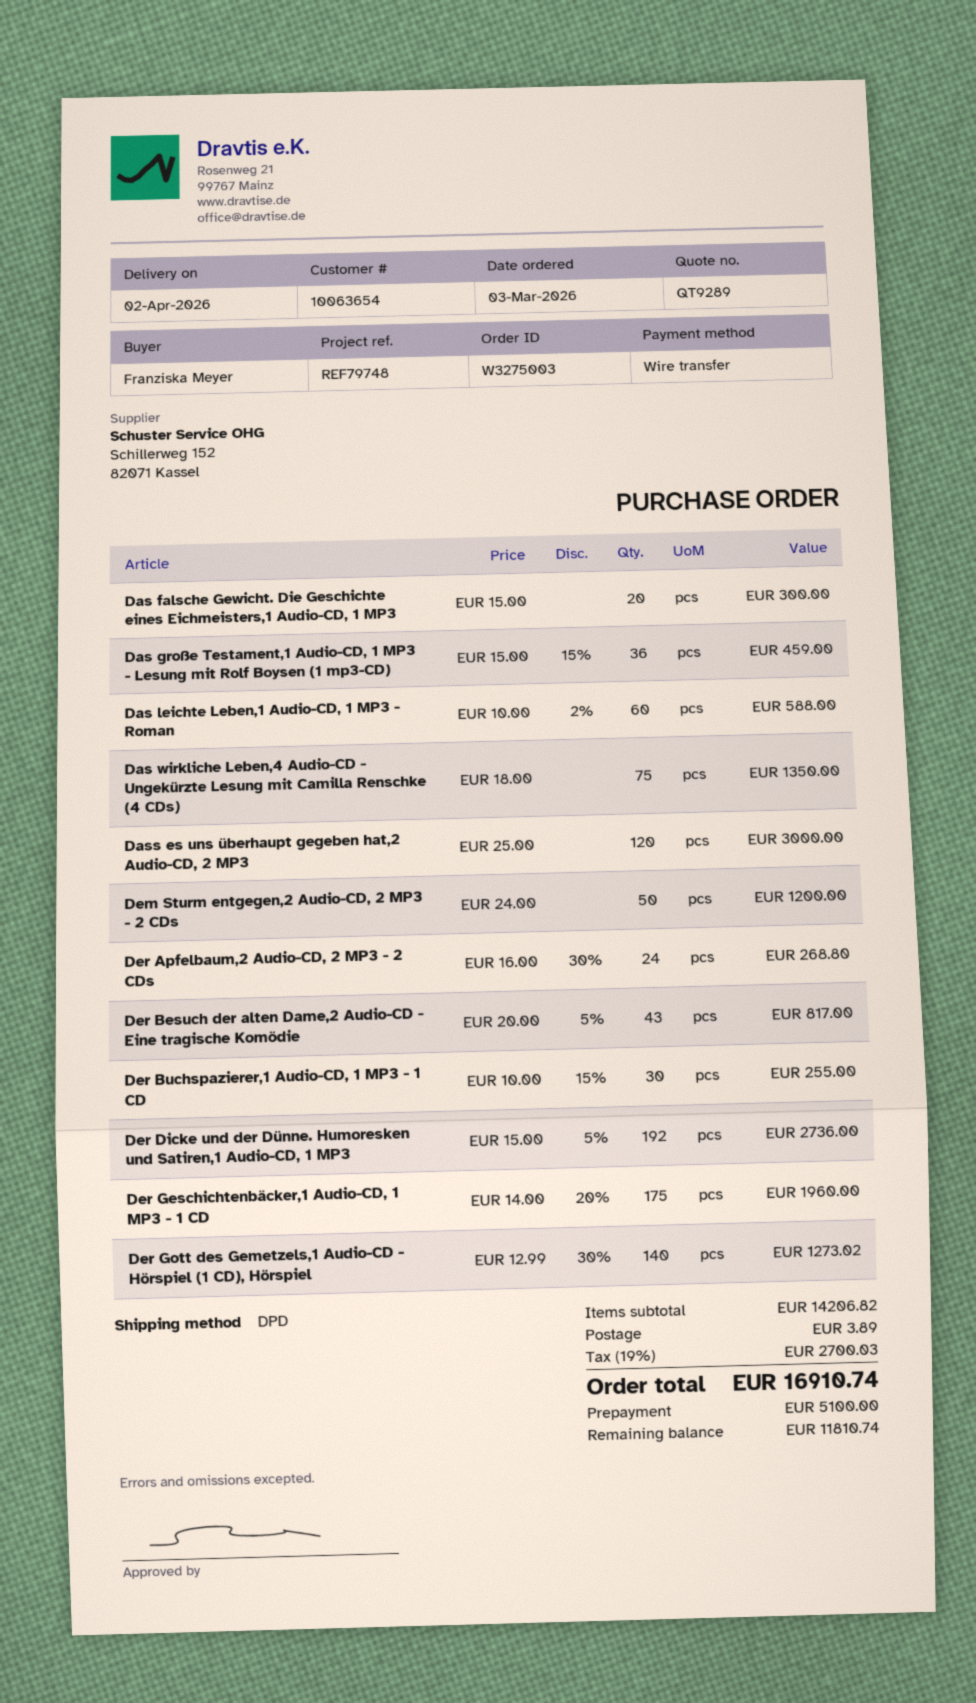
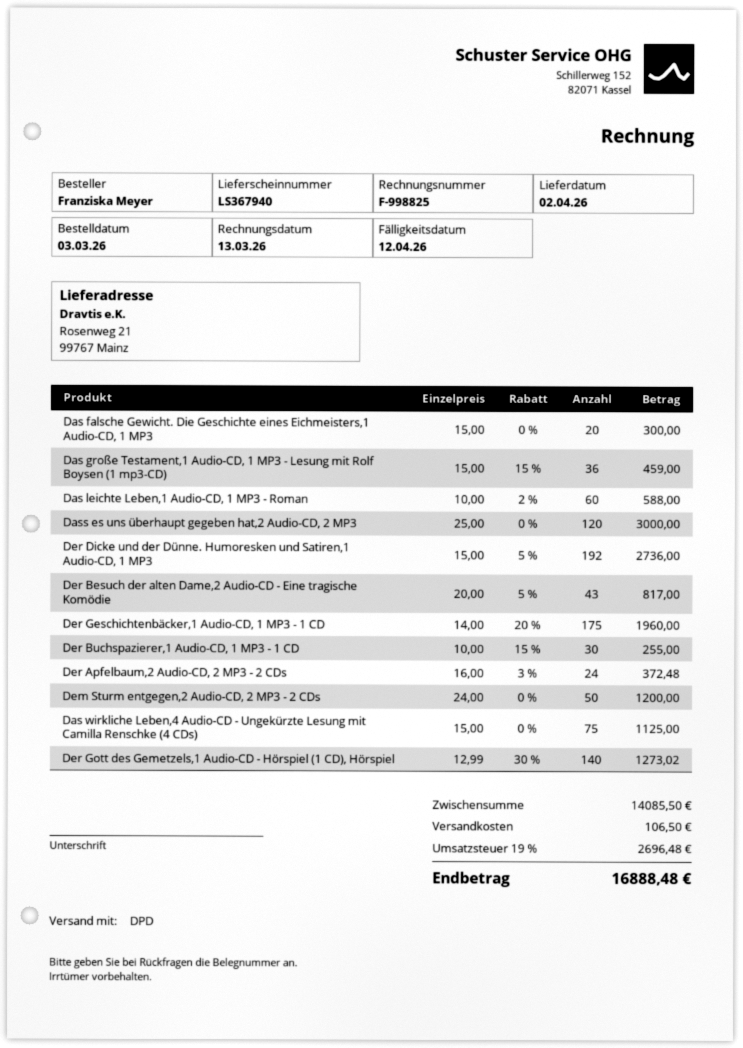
Das wirkliche Leben,4 Audio-CD - Ungekürzte Lesung mit Camilla Renschke (4 CDs): 75 x 18.00 = 1350.00 -> 75 x 15.00 = 1125.00
Der Apfelbaum,2 Audio-CD, 2 MP3 - 2 CDs: 24 x 16.00 - 30% = 268.80 -> 24 x 16.00 - 3% = 372.48
subtotal: 14206.82 -> 14085.50
shipping: 3.89 -> 106.50
tax: 19% = 2700.03 -> 19% = 2696.48
total: 16910.74 -> 16888.48

